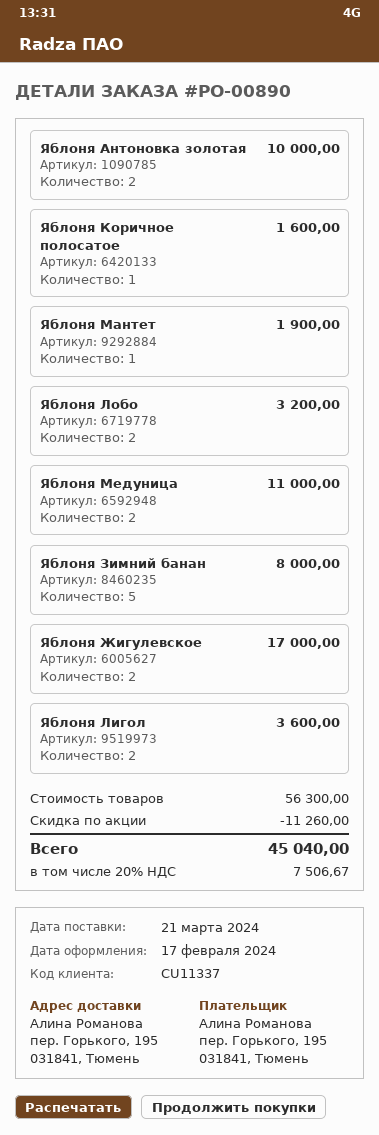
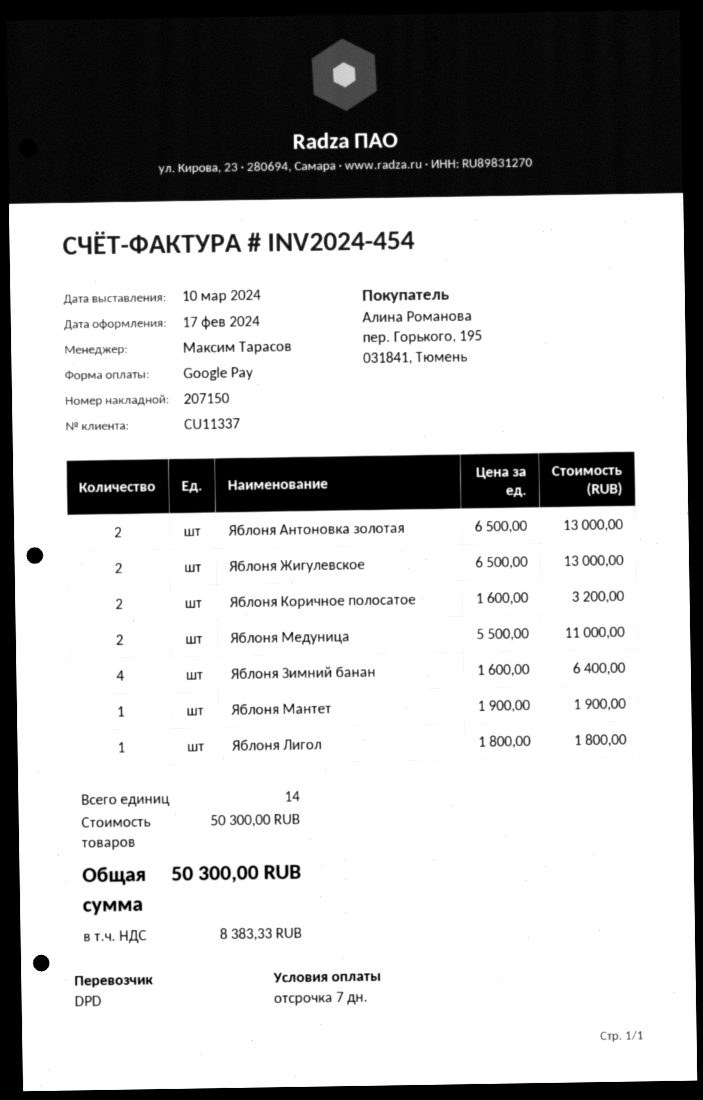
Яблоня Антоновка золотая: 2 for 10000.00 -> 2 for 13000.00
Яблоня Коричное полосатое: 1 for 1600.00 -> 2 for 3200.00
Яблоня Лобо: 2 for 3200.00 -> none
Яблоня Зимний банан: 5 for 8000.00 -> 4 for 6400.00
Яблоня Жигулевское: 2 for 17000.00 -> 2 for 13000.00
Яблоня Лигол: 2 for 3600.00 -> 1 for 1800.00
subtotal: 56300.00 -> 50300.00
discount: 11260.00 -> none
tax: 7506.67 -> 8383.33
total: 45040.00 -> 50300.00

